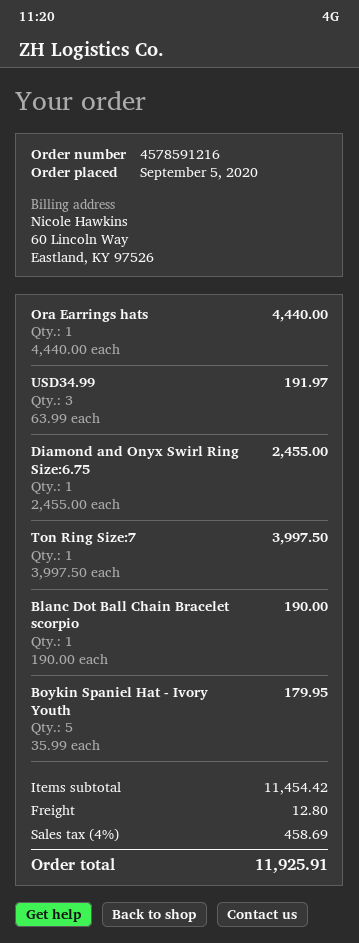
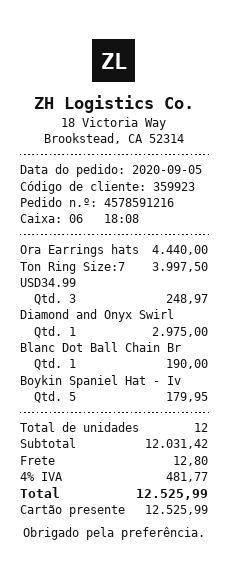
USD34.99: 3 for 191.97 -> 3 for 248.97
Diamond and Onyx Swirl Ring Size:6.75: 1 for 2455.00 -> 1 for 2975.00
subtotal: 11454.42 -> 12031.42
tax: 4% = 458.69 -> 4% = 481.77
total: 11925.91 -> 12525.99

